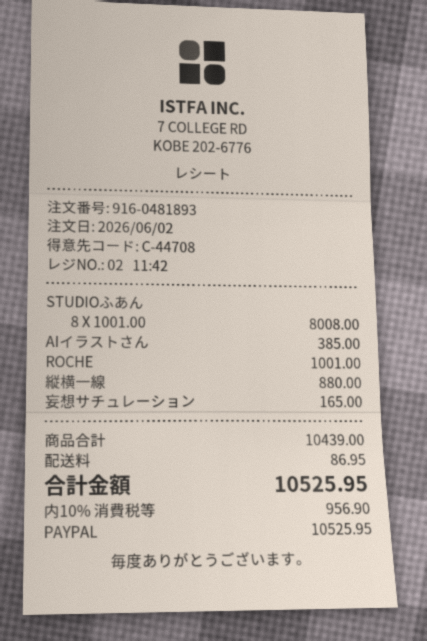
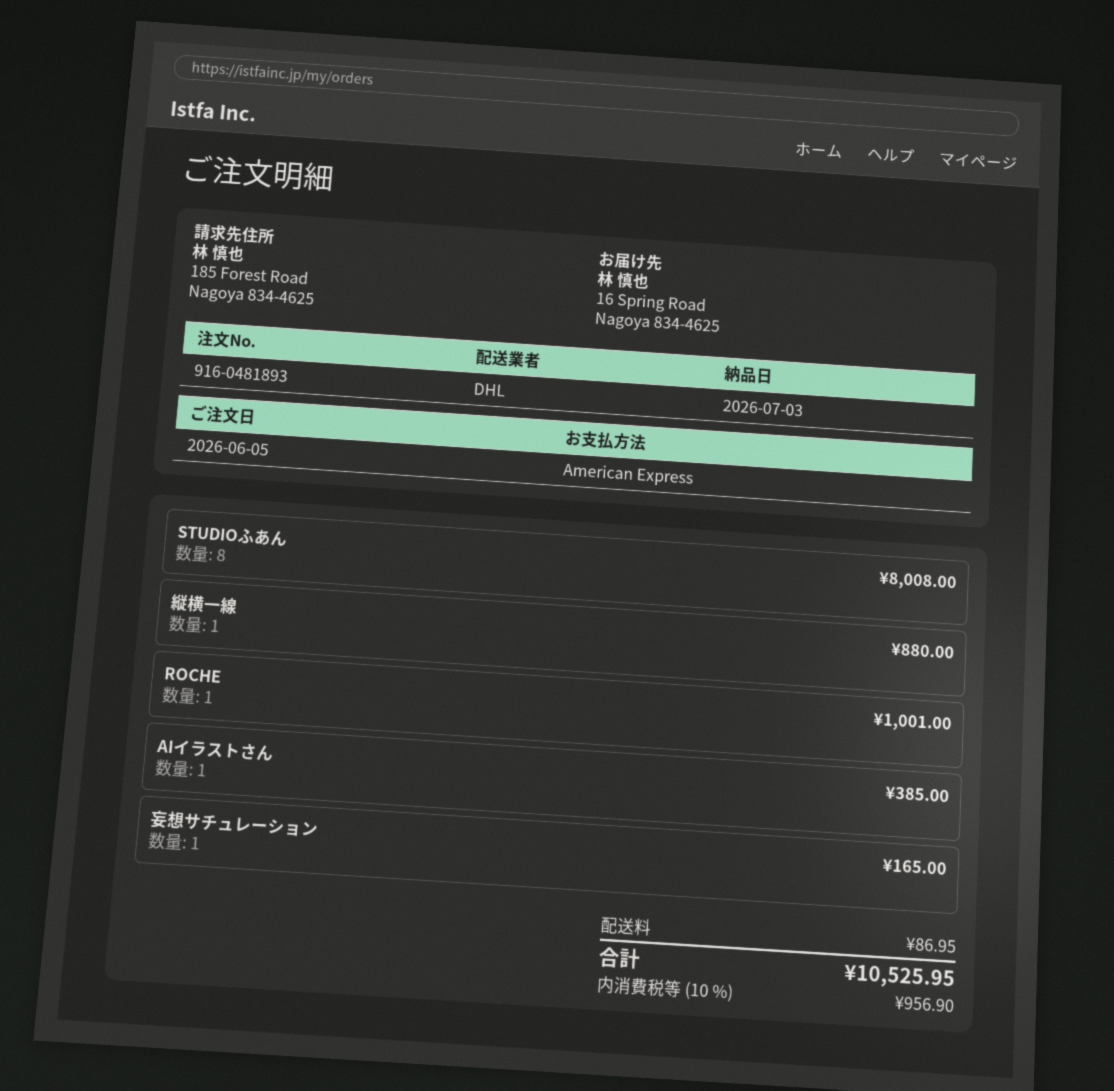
order date: 2026-06-02 -> 2026-06-05
payment method: PayPal -> American Express

